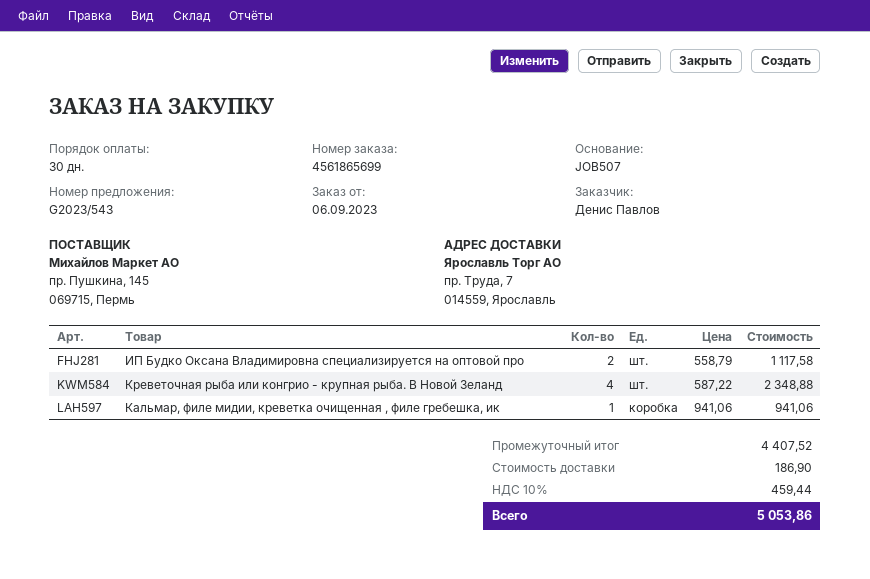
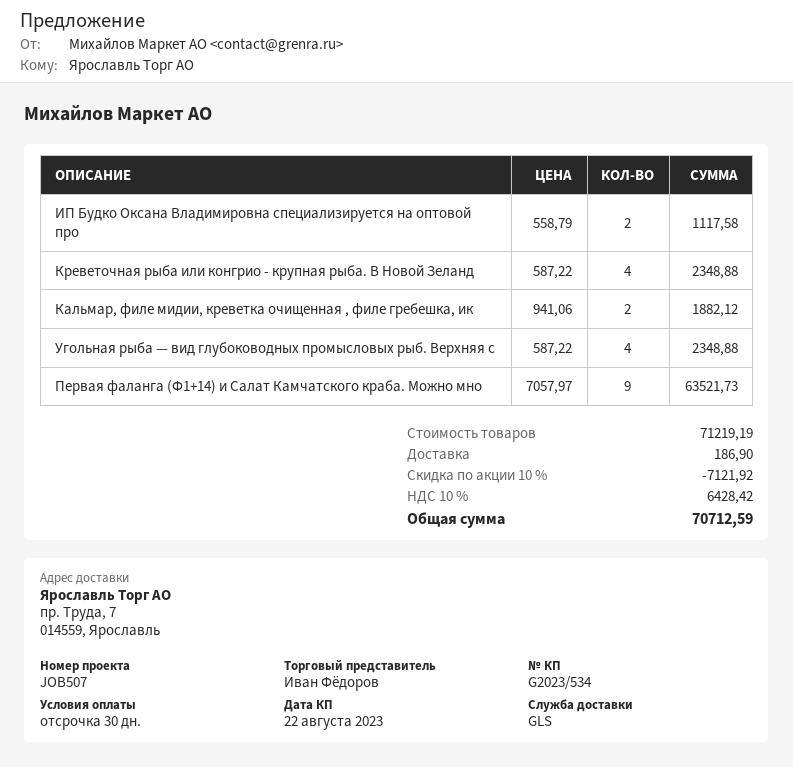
quote number: G2023/543 -> G2023/534
Кальмар, филе мидии, креветка очищенная , филе гребешка, ик: 1 x 941.06 = 941.06 -> 2 x 941.06 = 1882.12
Угольная рыба — вид глубоководных промысловых рыб. Верхняя с: none -> 4 x 587.22 = 2348.88
Пеpвая фаланга (Ф1+14) и Салат Кaмчатcкого кpаба. Можно мно: none -> 9 x 7057.97 = 63521.73
subtotal: 4407.52 -> 71219.19
discount: none -> 10% = 7121.92
tax: 10% = 459.44 -> 10% = 6428.42
total: 5053.86 -> 70712.59

